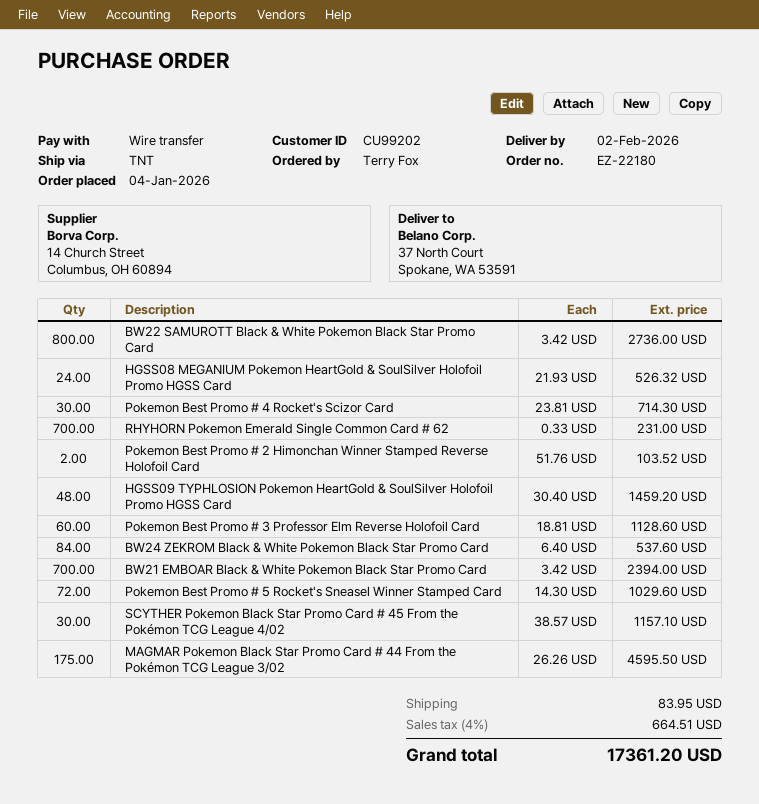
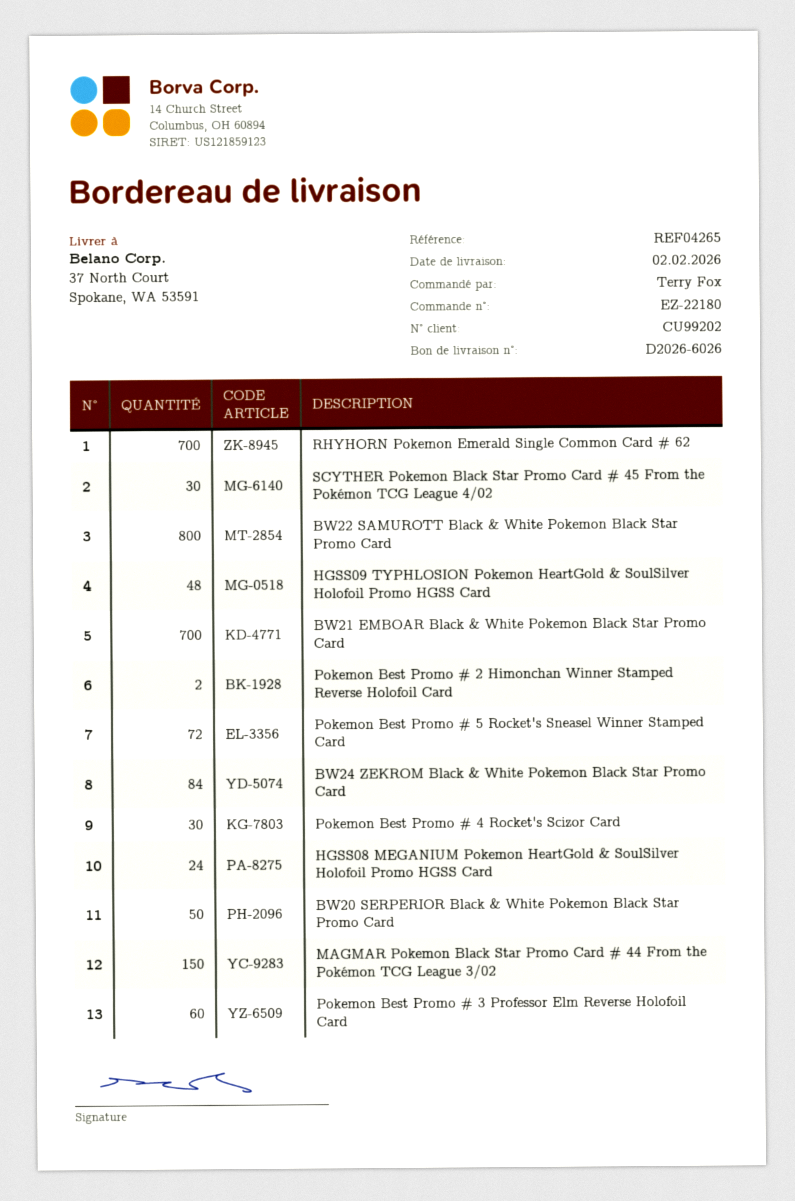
MAGMAR Pokemon Black Star Promo Card # 44 From the Pokémon TCG League 3/02: 175 -> 150
BW20 SERPERIOR Black & White Pokemon Black Star Promo Card: none -> 50

